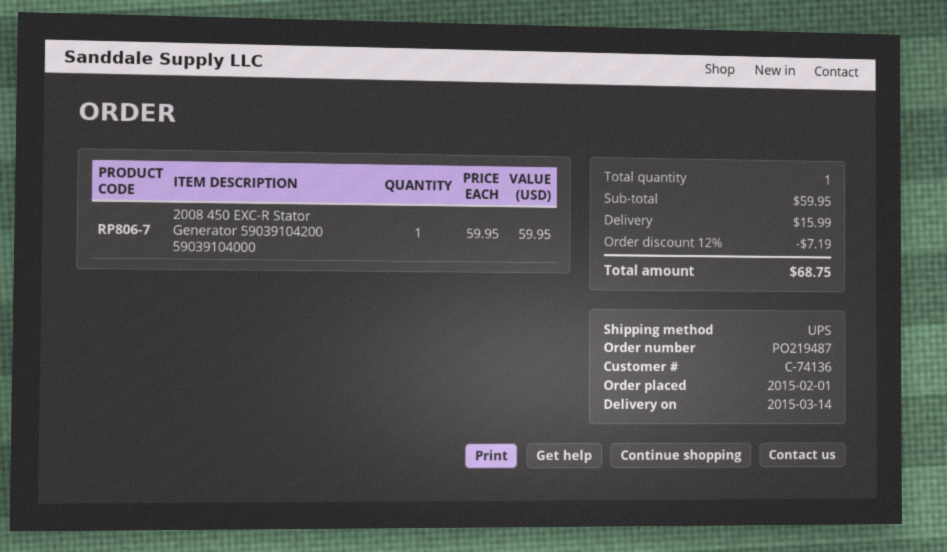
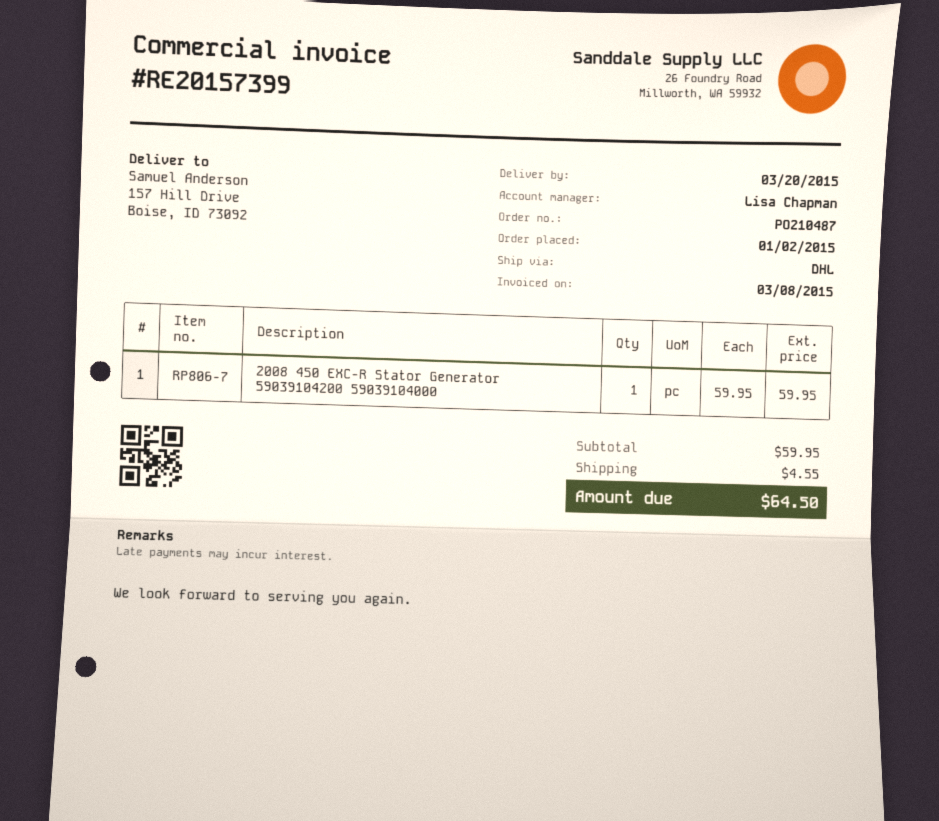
order number: PO219487 -> PO210487
order date: 2015-02-01 -> 2015-01-02
delivery date: 2015-03-14 -> 2015-03-20
shipping method: UPS -> DHL
discount: 12% = 7.19 -> none
shipping: 15.99 -> 4.55
total: 68.75 -> 64.50

